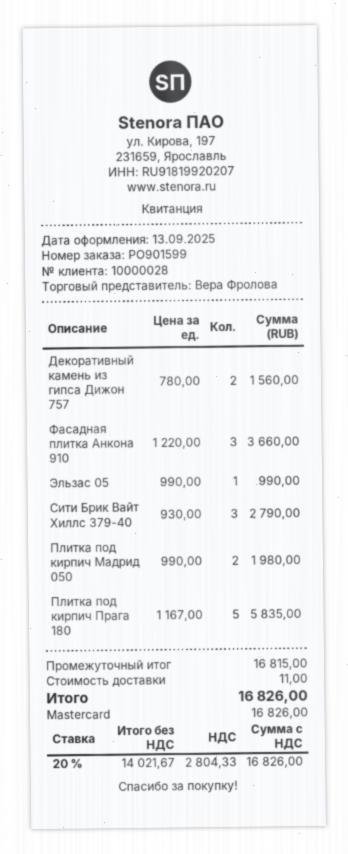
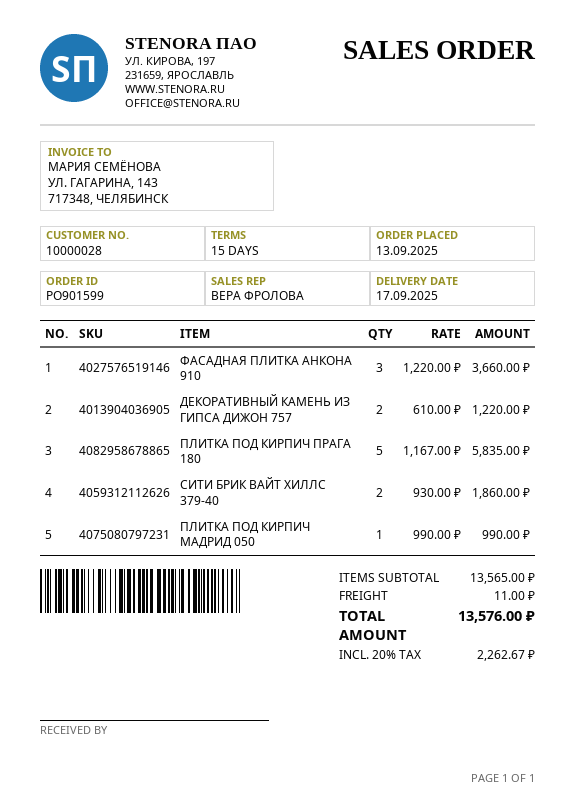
Декоративный камень из гипса Дижон 757: 2 x 780.00 = 1560.00 -> 2 x 610.00 = 1220.00
Эльзас 05: 1 x 990.00 = 990.00 -> none
Сити Брик Вайт Хиллс 379-40: 3 x 930.00 = 2790.00 -> 2 x 930.00 = 1860.00
Плитка под кирпич Мадрид 050: 2 x 990.00 = 1980.00 -> 1 x 990.00 = 990.00
subtotal: 16815.00 -> 13565.00
tax: 20% = 2804.33 -> 20% = 2262.67
total: 16826.00 -> 13576.00

